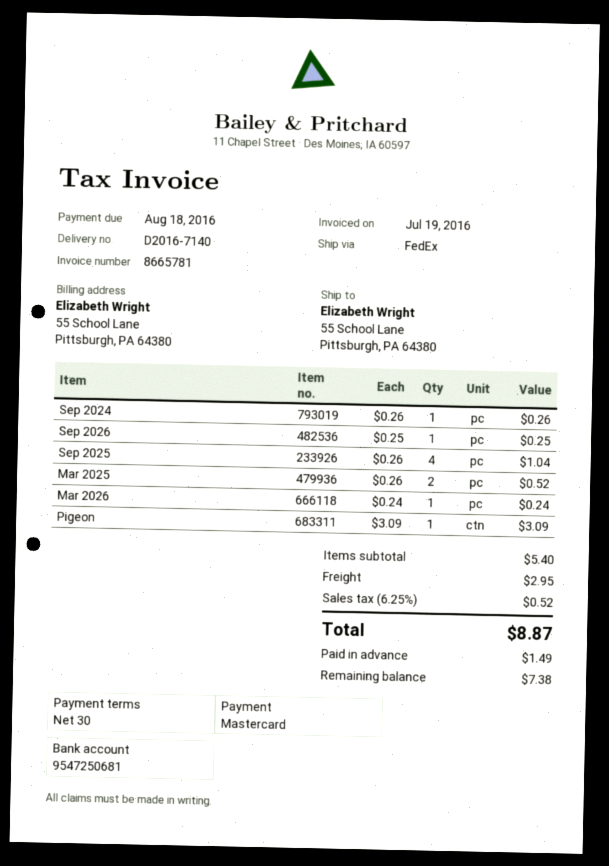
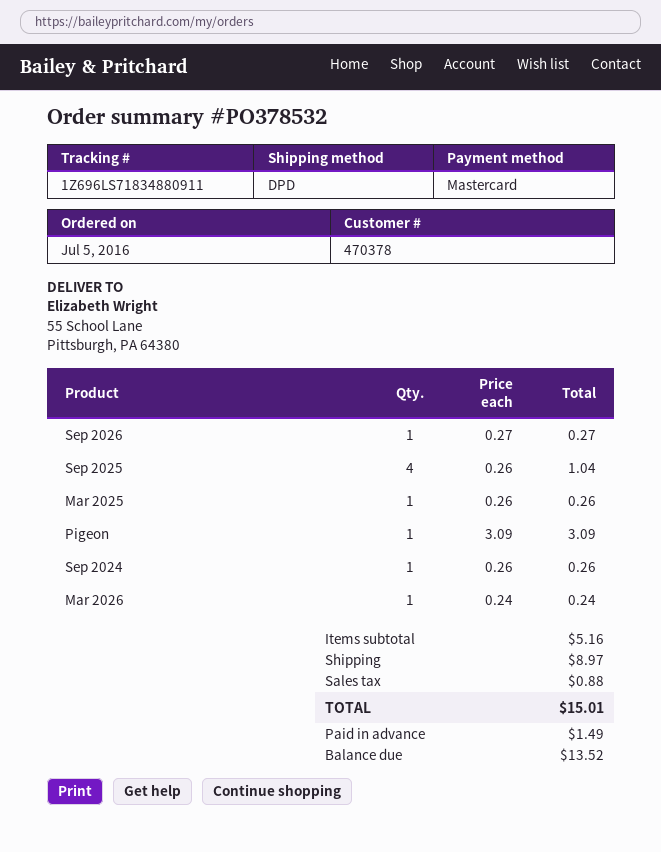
shipping method: FedEx -> DPD
Sep 2026: 1 x 0.25 = 0.25 -> 1 x 0.27 = 0.27
Mar 2025: 2 x 0.26 = 0.52 -> 1 x 0.26 = 0.26
subtotal: 5.40 -> 5.16
shipping: 2.95 -> 8.97
tax: 0.52 -> 0.88
total: 8.87 -> 15.01
balance: 7.38 -> 13.52

